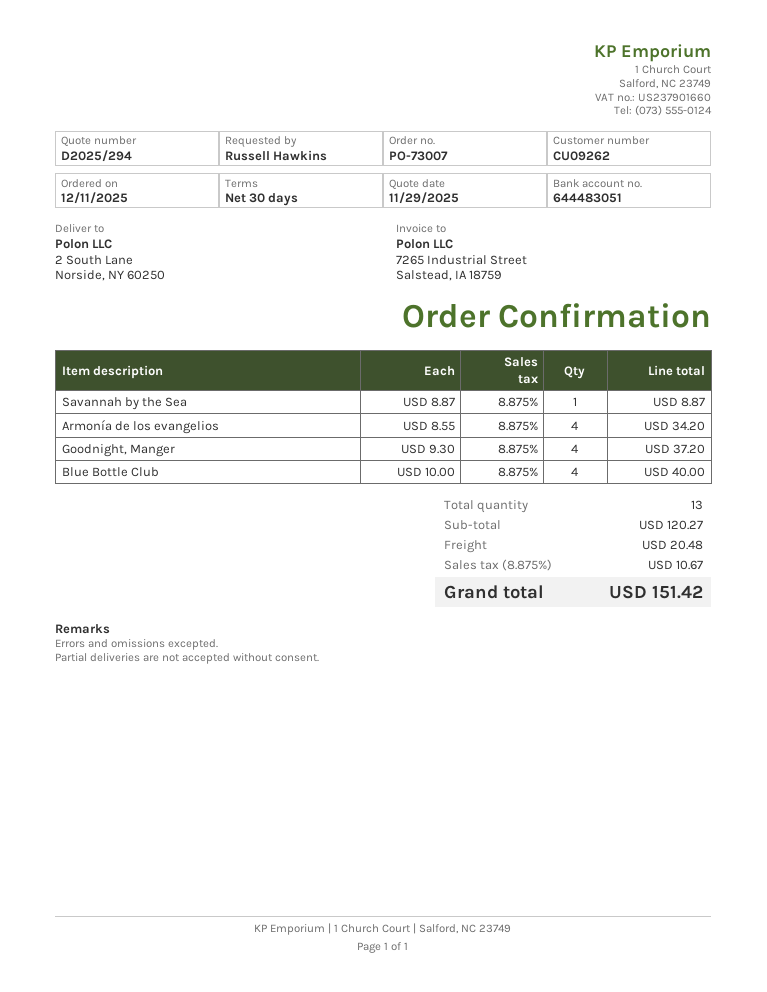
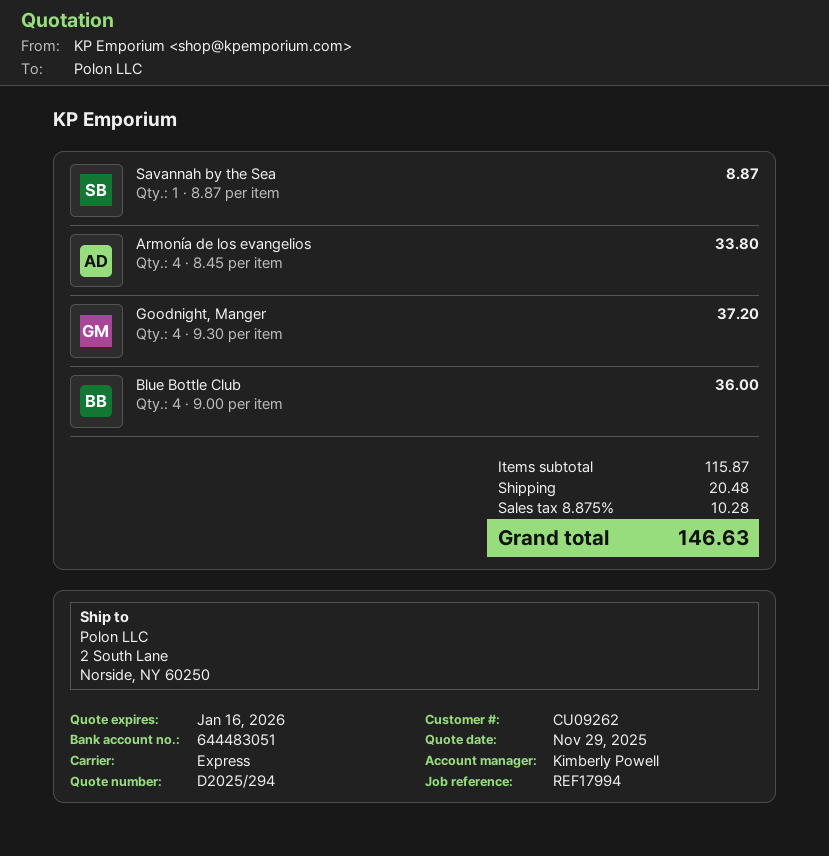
Armonía de los evangelios: 4 x 8.55 = 34.20 -> 4 x 8.45 = 33.80
Blue Bottle Club: 4 x 10.00 = 40.00 -> 4 x 9.00 = 36.00
subtotal: 120.27 -> 115.87
tax: 8.875% = 10.67 -> 8.875% = 10.28
total: 151.42 -> 146.63

